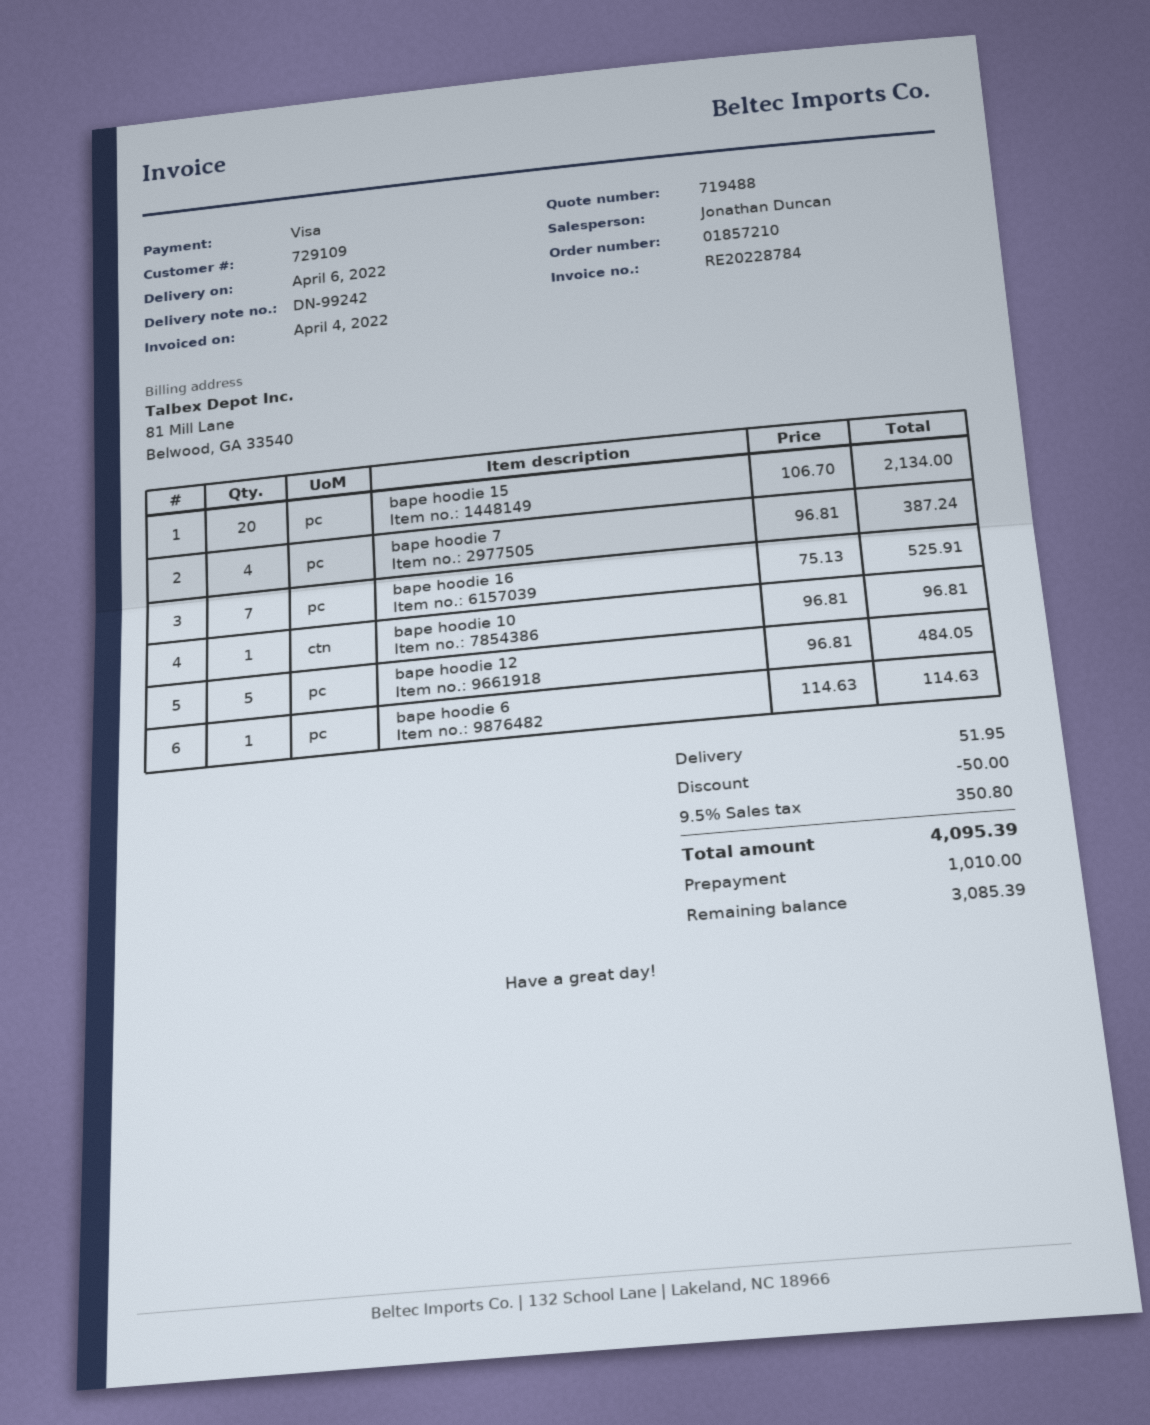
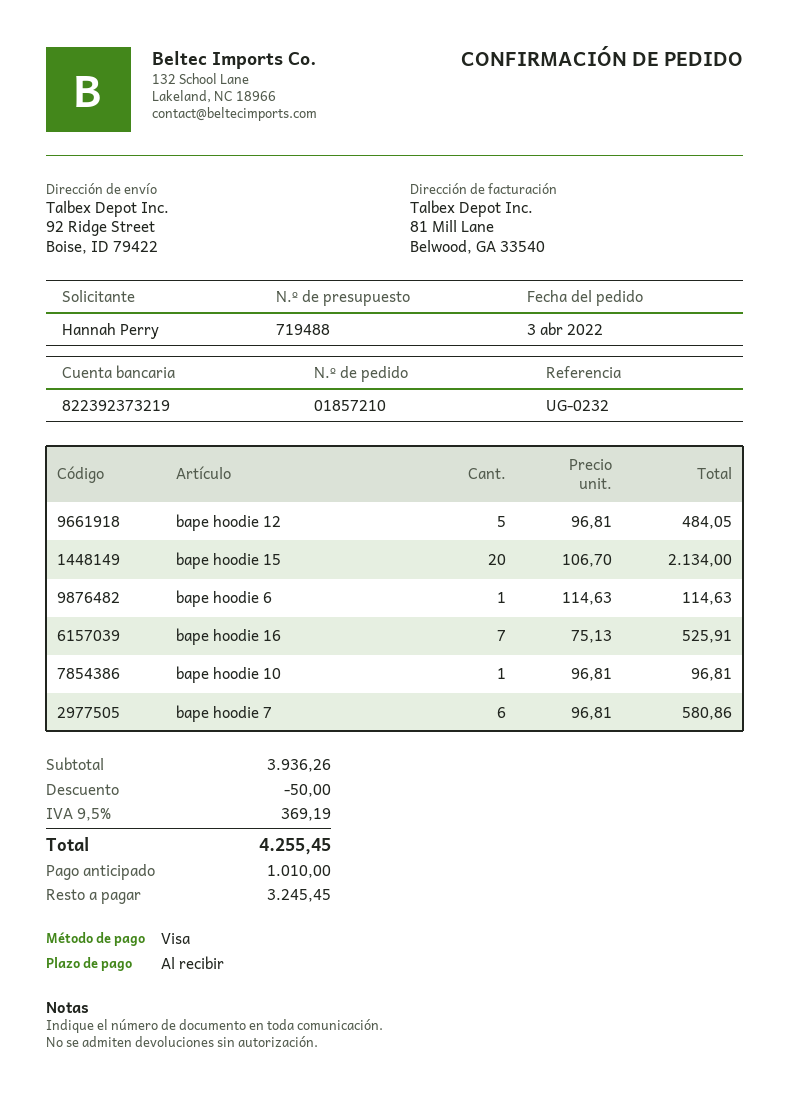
bape hoodie 7: 4 x 96.81 = 387.24 -> 6 x 96.81 = 580.86
shipping: 51.95 -> none
tax: 9.5% = 350.80 -> 9.5% = 369.19
total: 4095.39 -> 4255.45
balance: 3085.39 -> 3245.45

